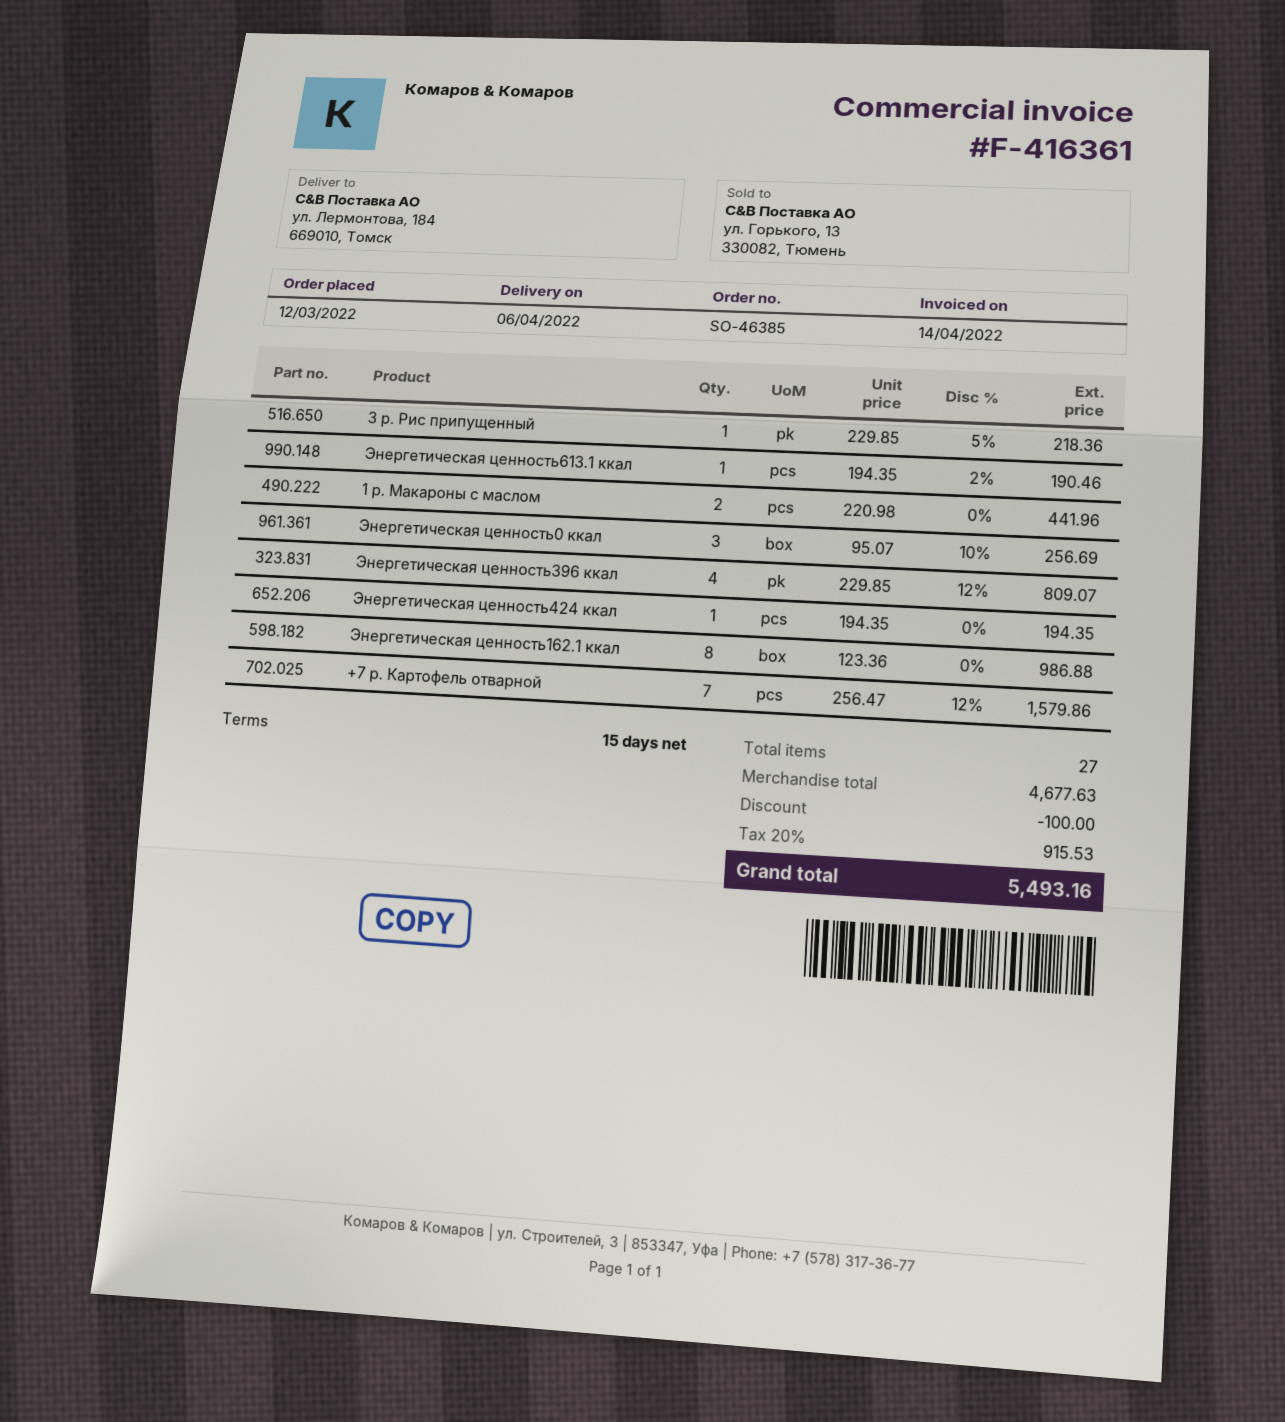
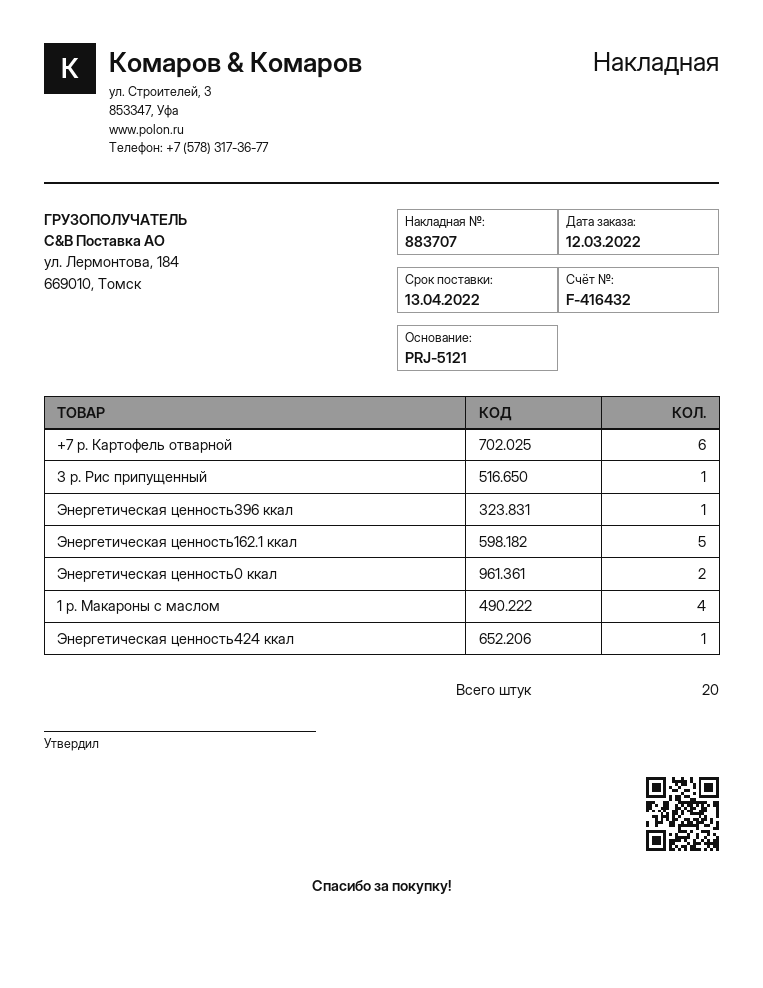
delivery date: 2022-04-06 -> 2022-04-13
invoice number: F-416361 -> F-416432
Энергетическая ценность613.1 ккал: 1 -> none
1 р. Макароны с маслом: 2 -> 4
Энергетическая ценность0 ккал: 3 -> 2
Энергетическая ценность396 ккал: 4 -> 1
Энергетическая ценность162.1 ккал: 8 -> 5
+7 р. Картофель отварной: 7 -> 6
total quantity: 27 -> 20

